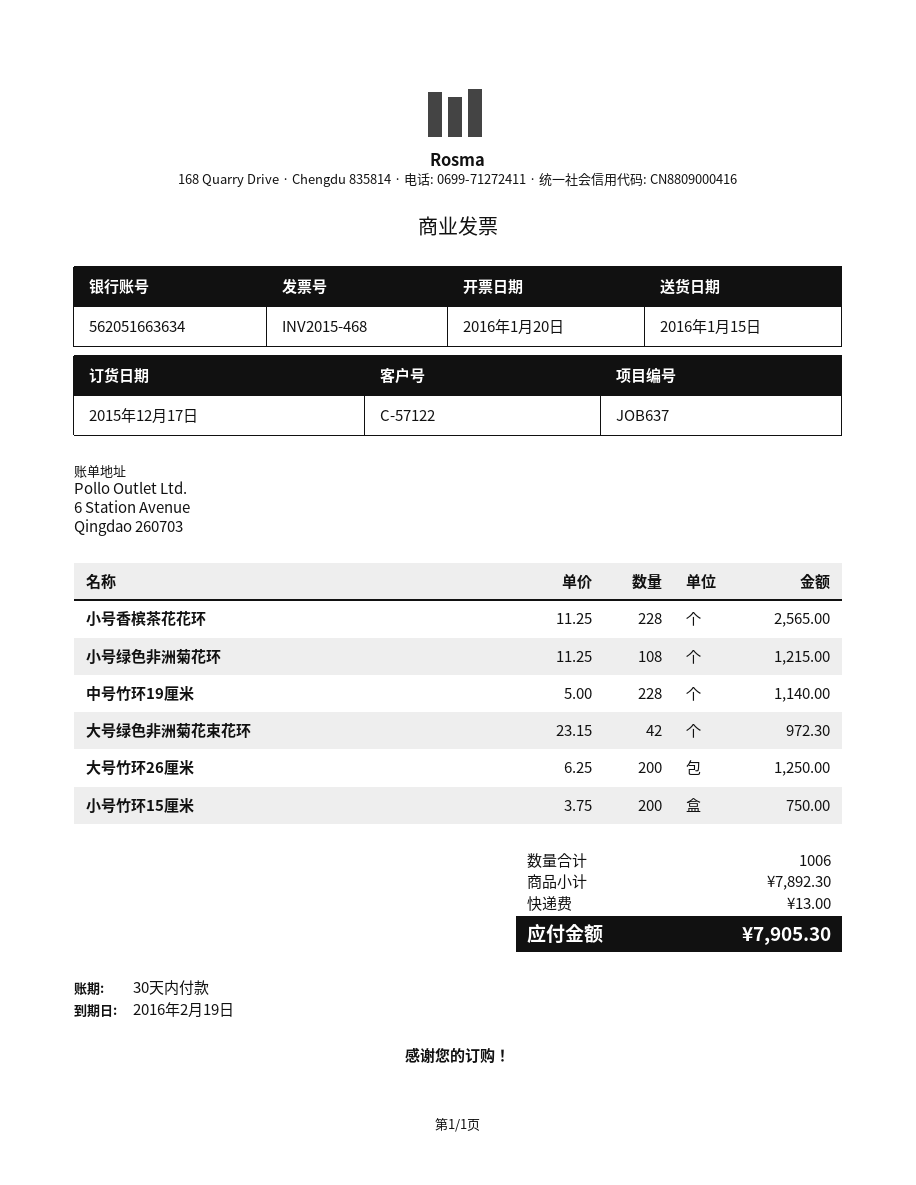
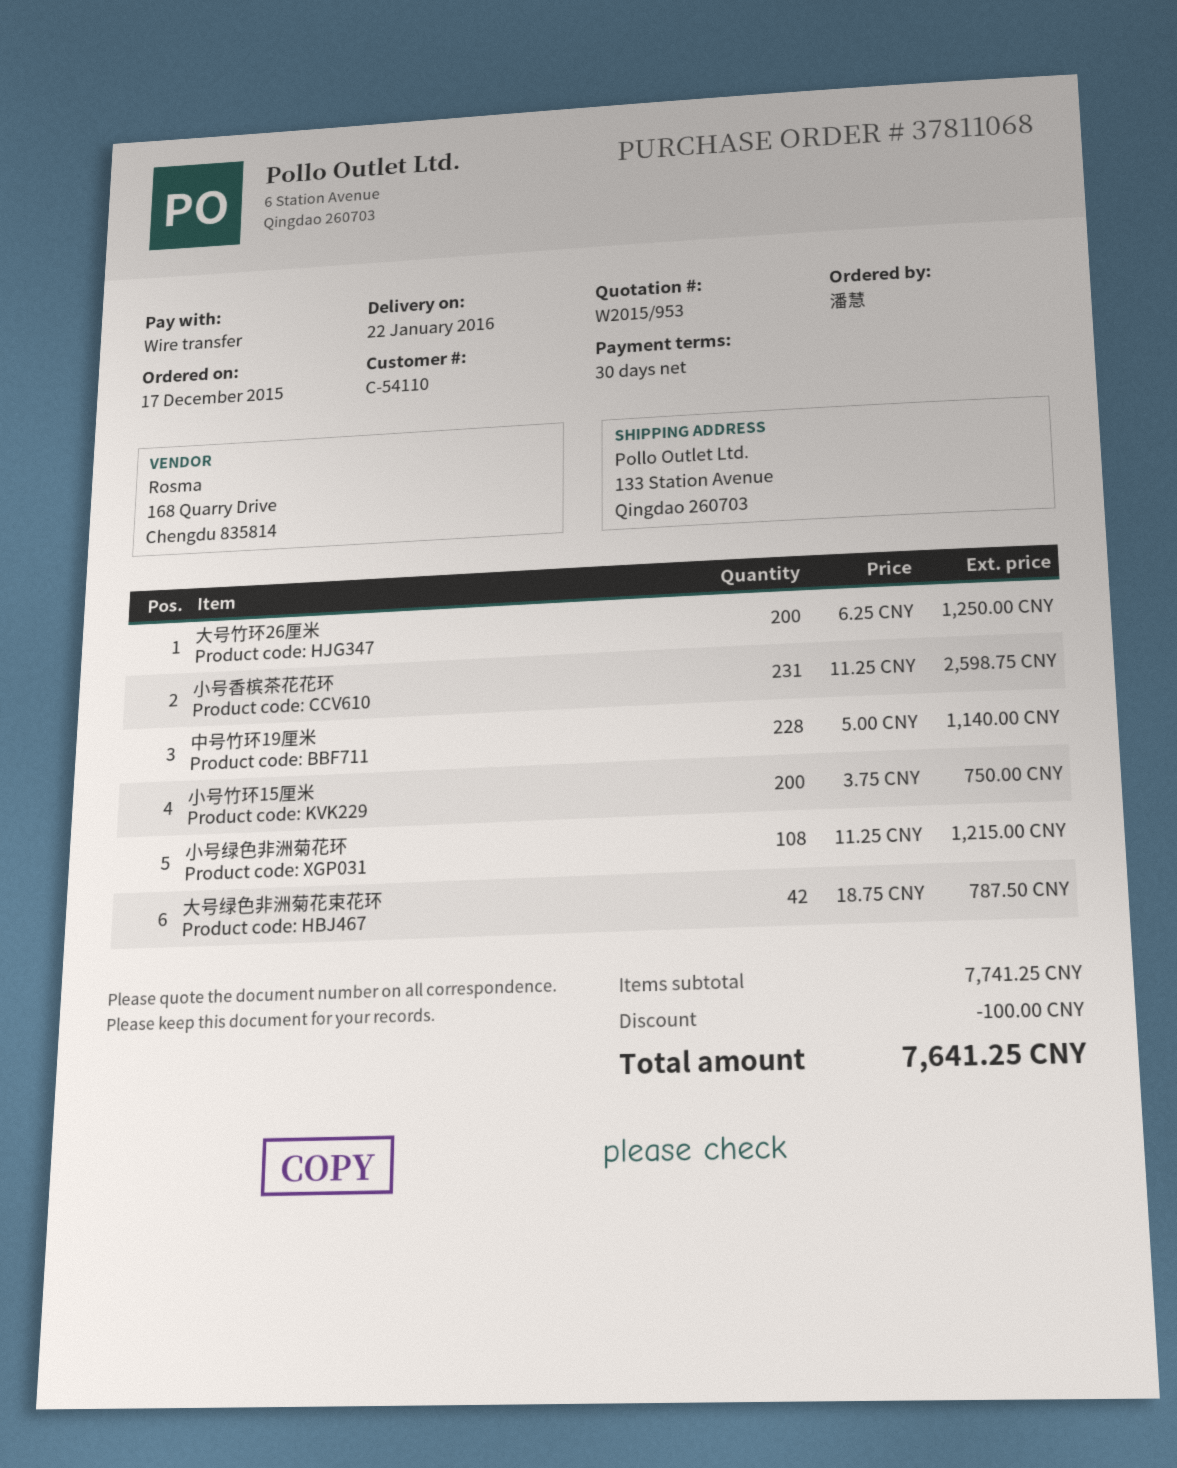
delivery date: 2016-01-15 -> 2016-01-22
customer number: C-57122 -> C-54110
小号香槟茶花花环: 228 x 11.25 = 2565.00 -> 231 x 11.25 = 2598.75
大号绿色非洲菊花束花环: 42 x 23.15 = 972.30 -> 42 x 18.75 = 787.50
subtotal: 7892.30 -> 7741.25
discount: none -> 100.00
shipping: 13.00 -> none
total: 7905.30 -> 7641.25

